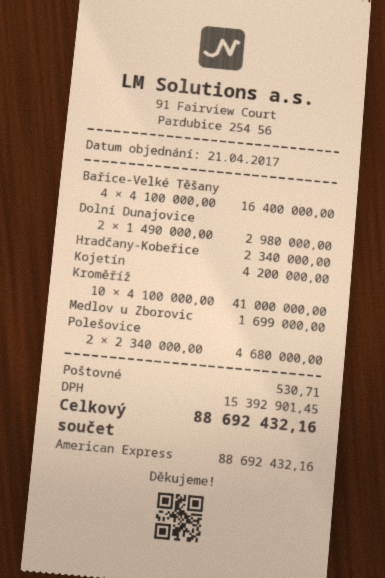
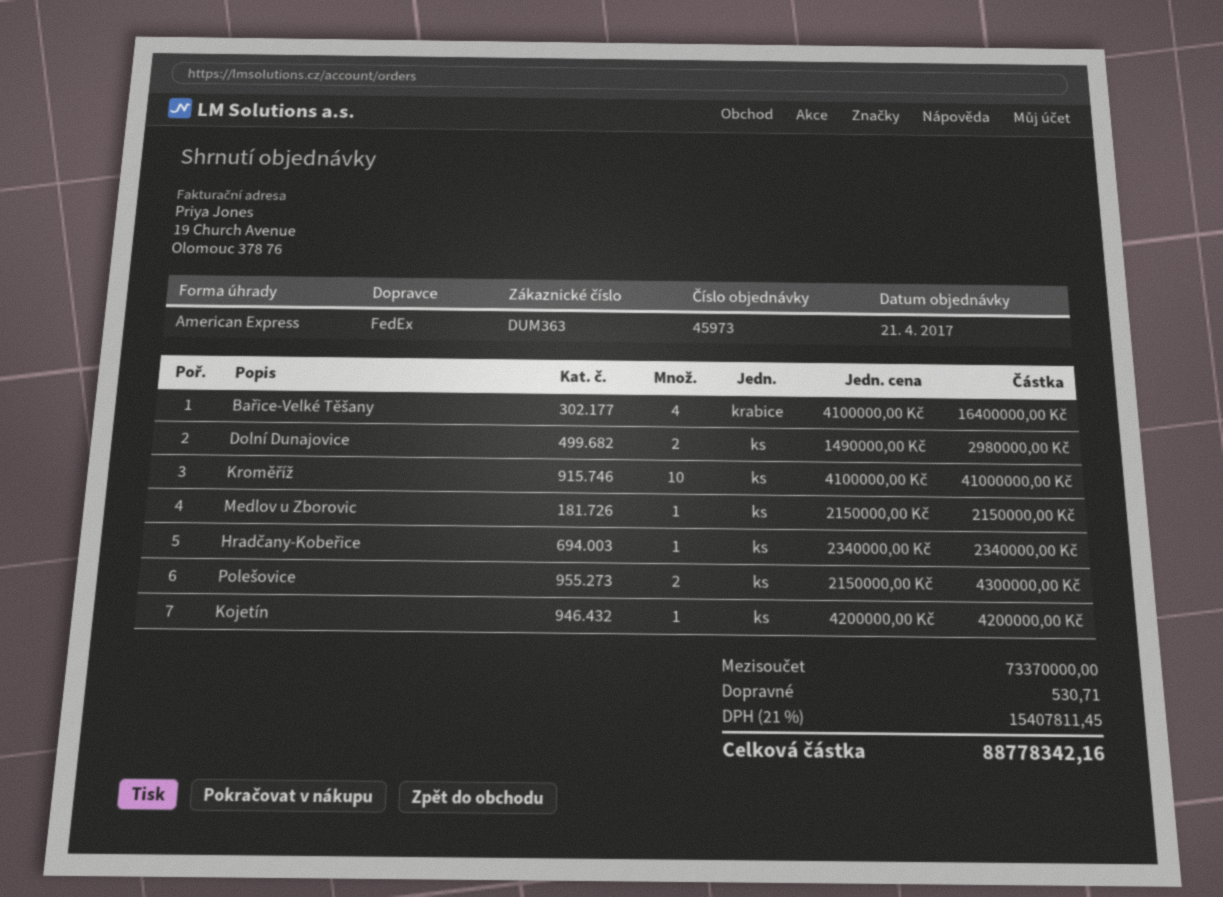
Medlov u Zborovic: 1 x 1699000.00 = 1699000.00 -> 1 x 2150000.00 = 2150000.00
Polešovice: 2 x 2340000.00 = 4680000.00 -> 2 x 2150000.00 = 4300000.00
tax: 15392901.45 -> 15407811.45
total: 88692432.16 -> 88778342.16

